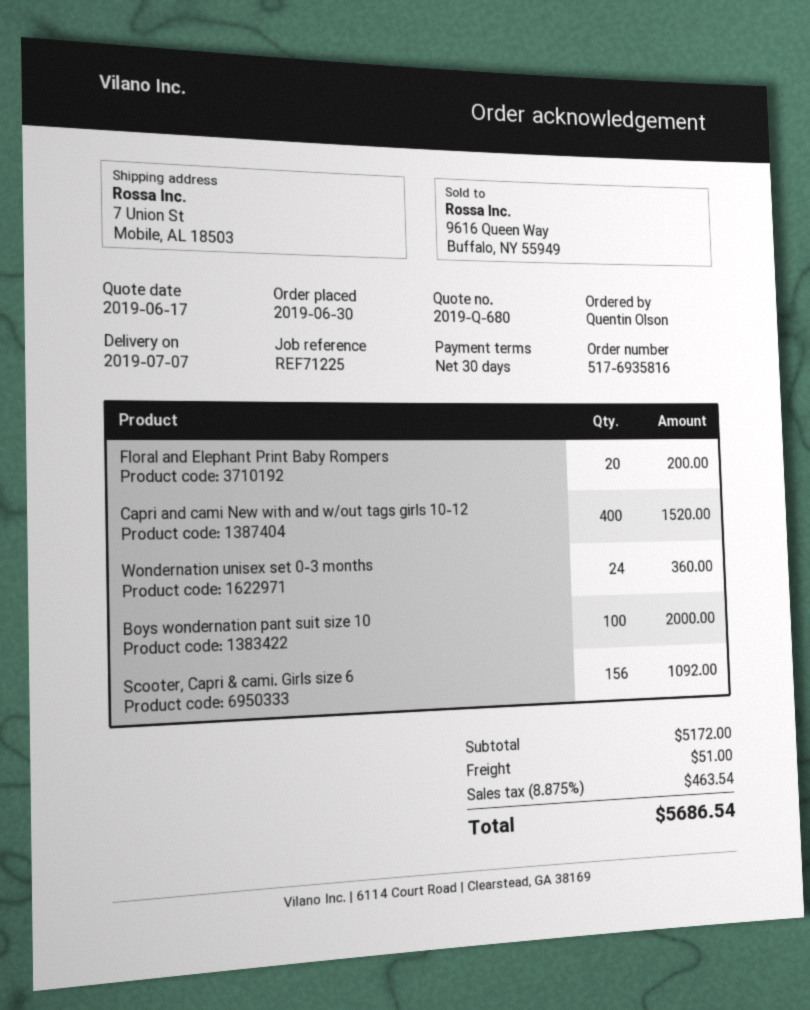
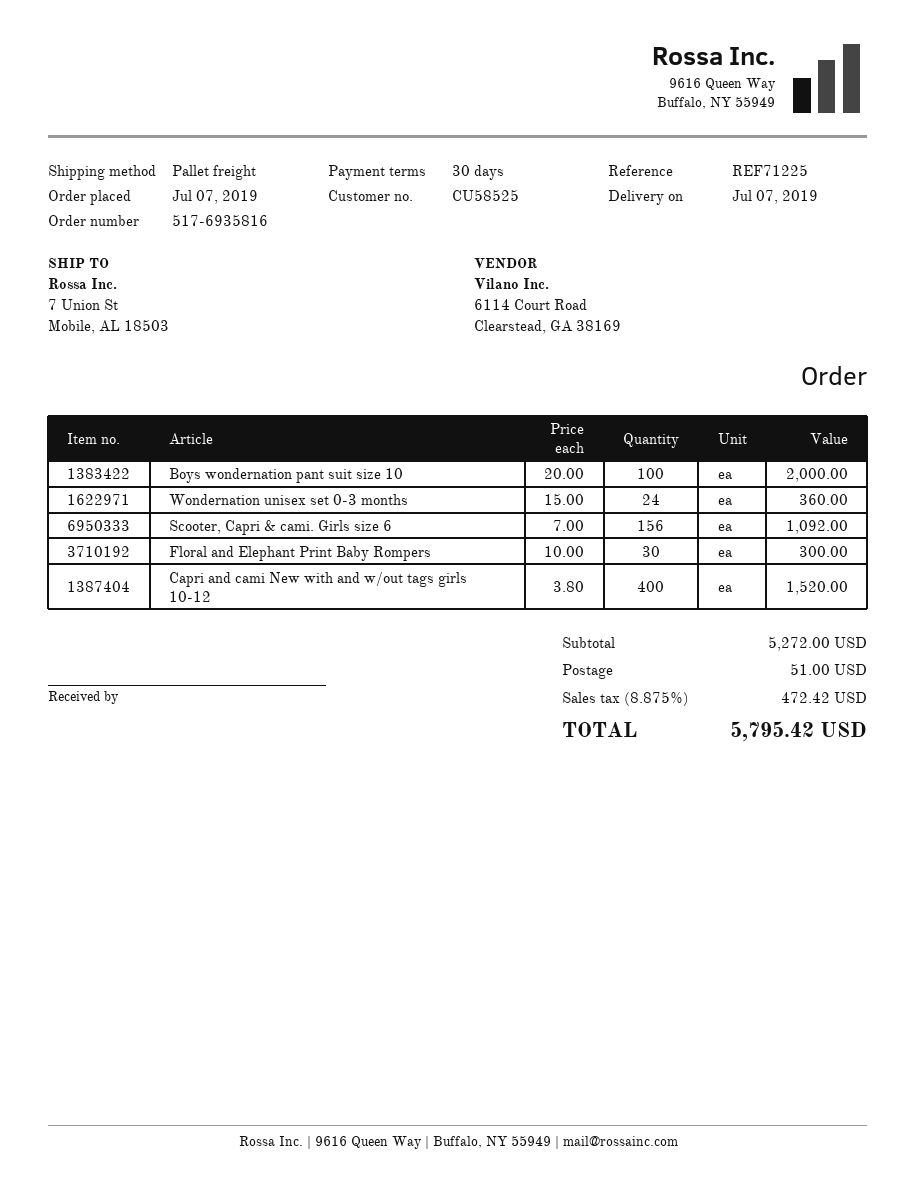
order date: 2019-06-30 -> 2019-07-07
Floral and Elephant Print Baby Rompers: 20 for 200.00 -> 30 for 300.00
subtotal: 5172.00 -> 5272.00
tax: 8.875% = 463.54 -> 8.875% = 472.42
total: 5686.54 -> 5795.42

